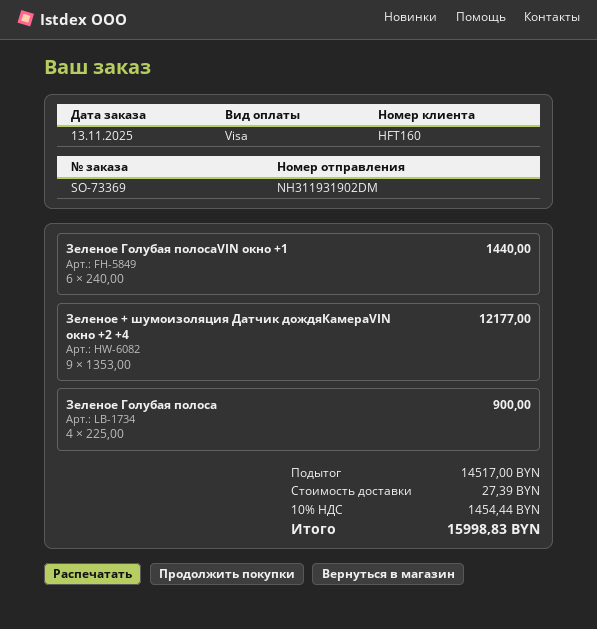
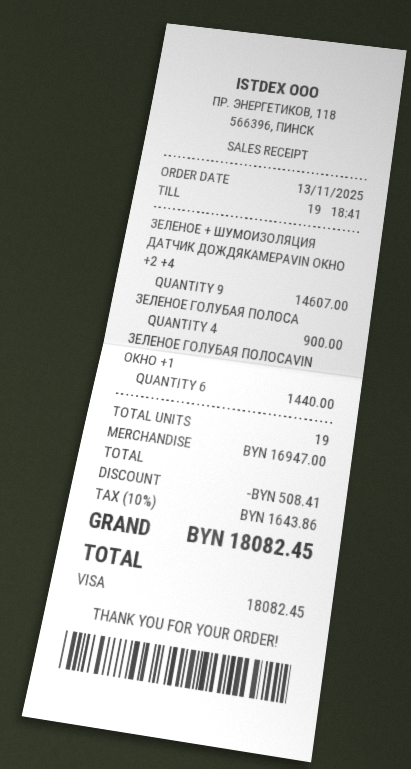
Зеленое + шумоизоляция Датчик дождяКамераVIN окно +2 +4: 9 for 12177.00 -> 9 for 14607.00
subtotal: 14517.00 -> 16947.00
discount: none -> 508.41
shipping: 27.39 -> none
tax: 10% = 1454.44 -> 10% = 1643.86
total: 15998.83 -> 18082.45

